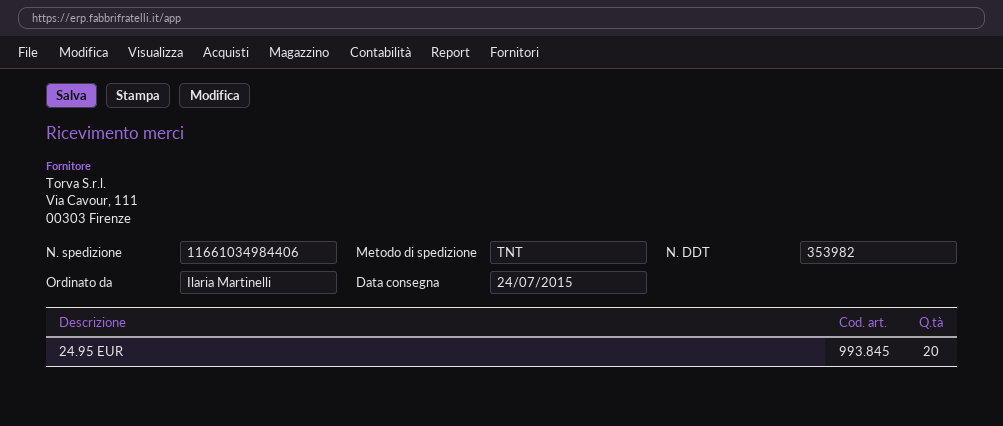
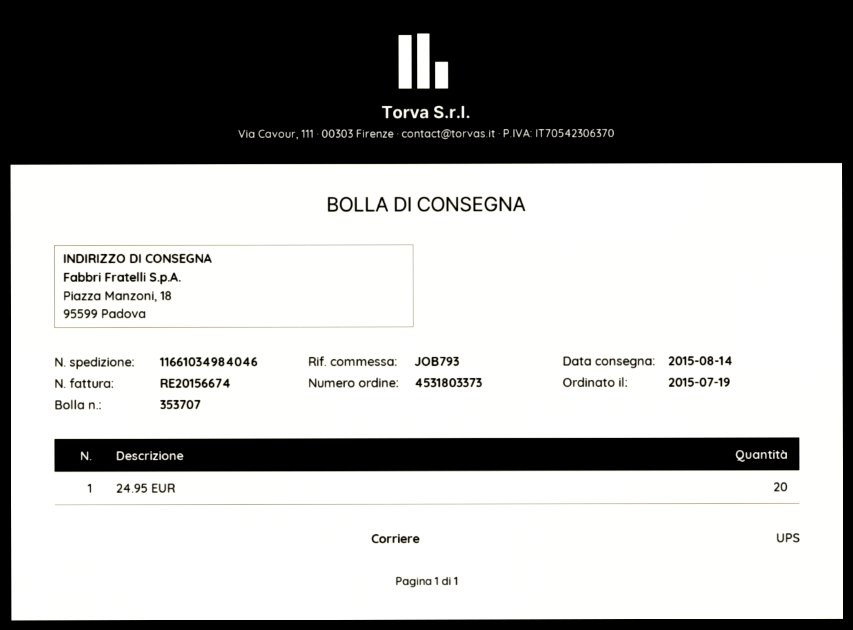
delivery note number: 353982 -> 353707
delivery date: 2015-07-24 -> 2015-08-14
shipping method: TNT -> UPS
tracking number: 11661034984406 -> 11661034984046

